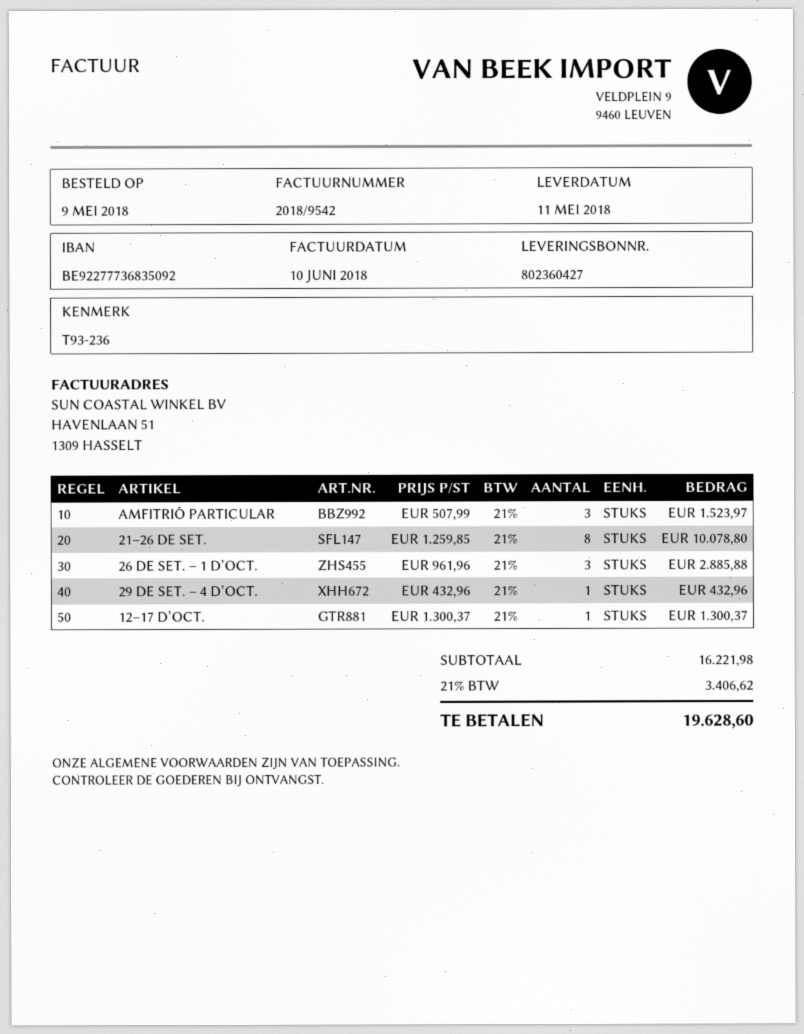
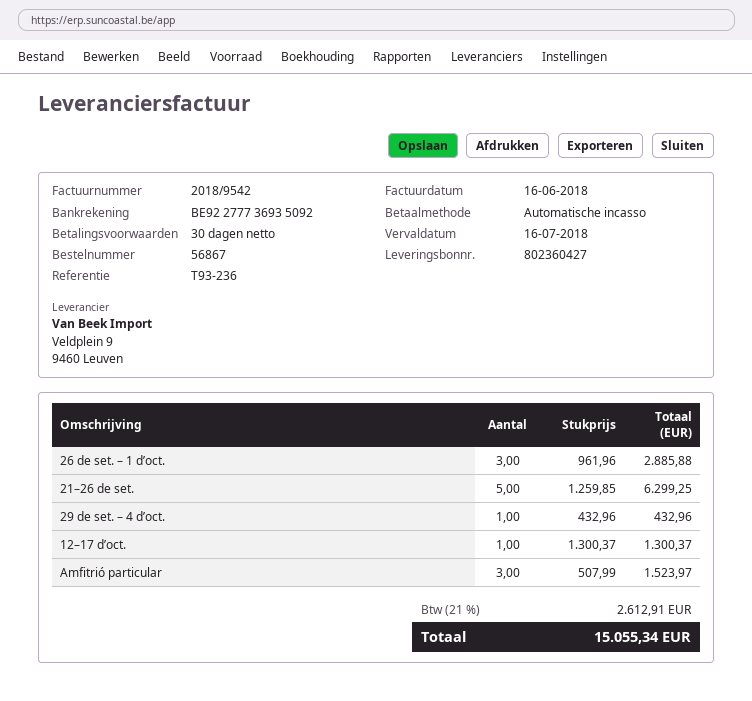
invoice date: 2018-06-10 -> 2018-06-16
bank account: BE92277736835092 -> BE92277736935092
21–26 DE SET.: 8 x 1259.85 = 10078.80 -> 5 x 1259.85 = 6299.25
tax: 21% = 3406.62 -> 21% = 2612.91
total: 19628.60 -> 15055.34

